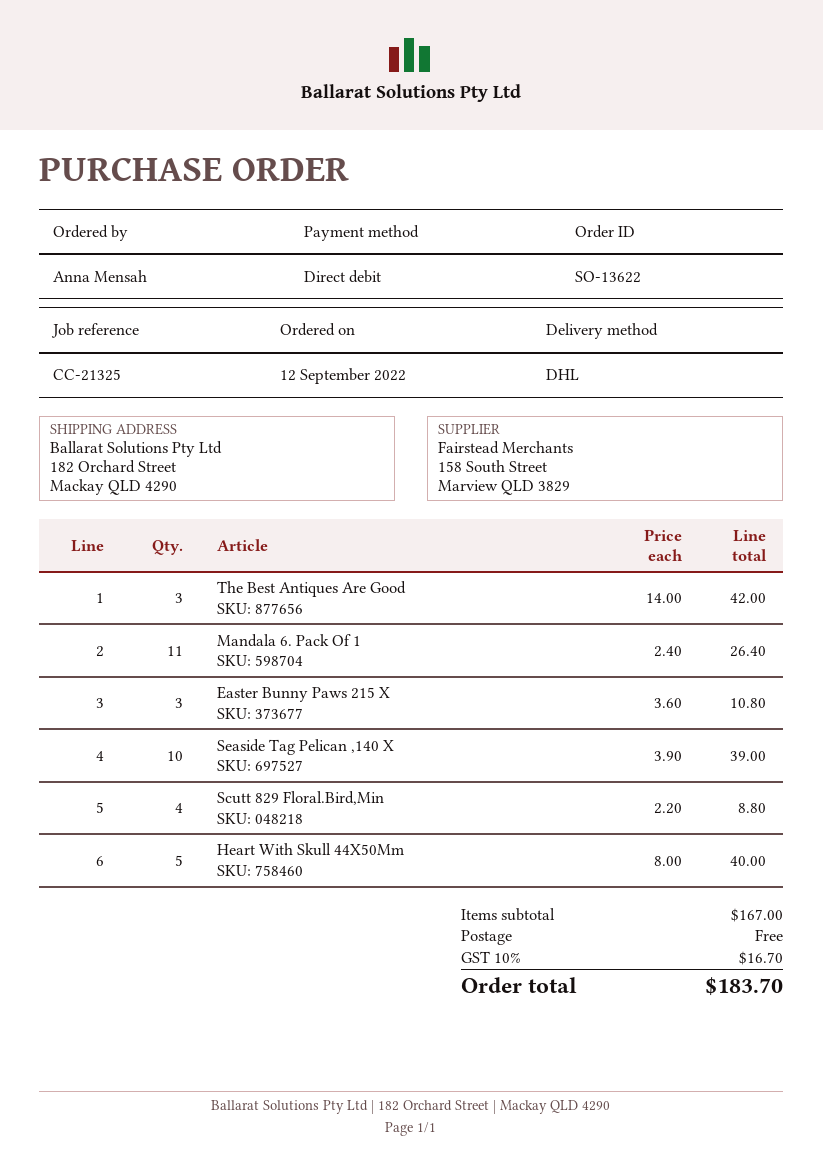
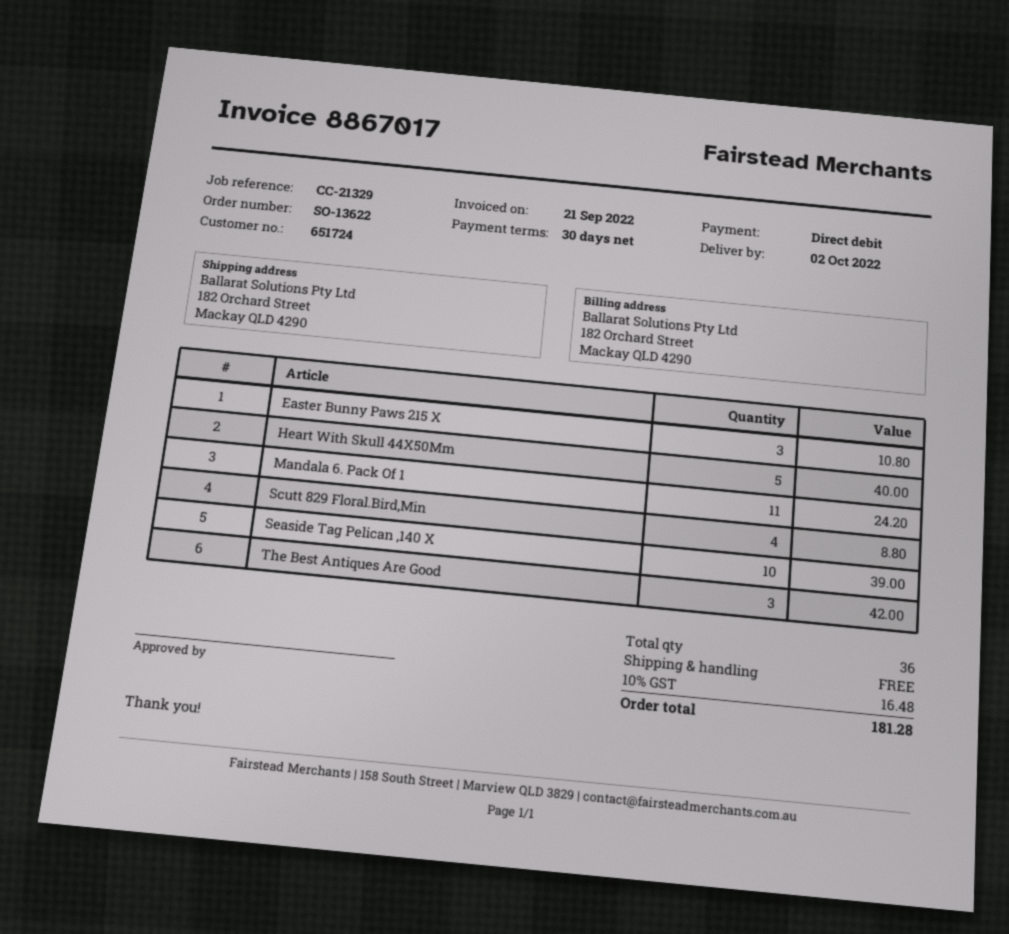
reference: CC-21325 -> CC-21329
Mandala 6. Pack Of 1: 11 for 26.40 -> 11 for 24.20
tax: 10% = 16.70 -> 10% = 16.48
total: 183.70 -> 181.28

